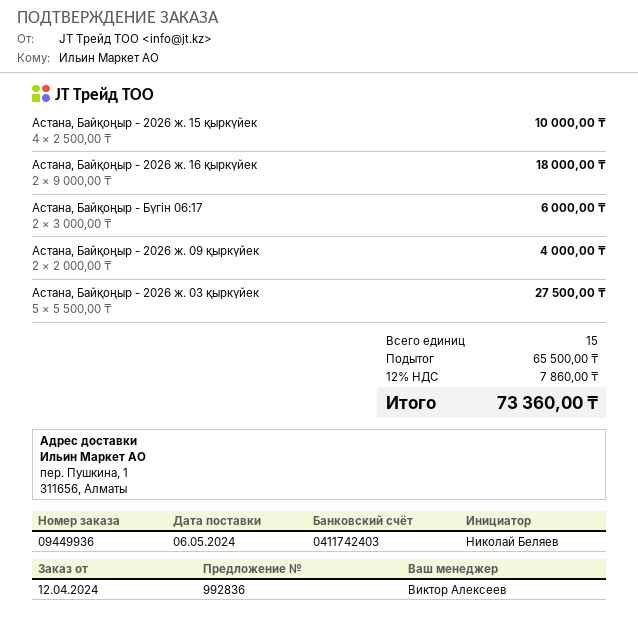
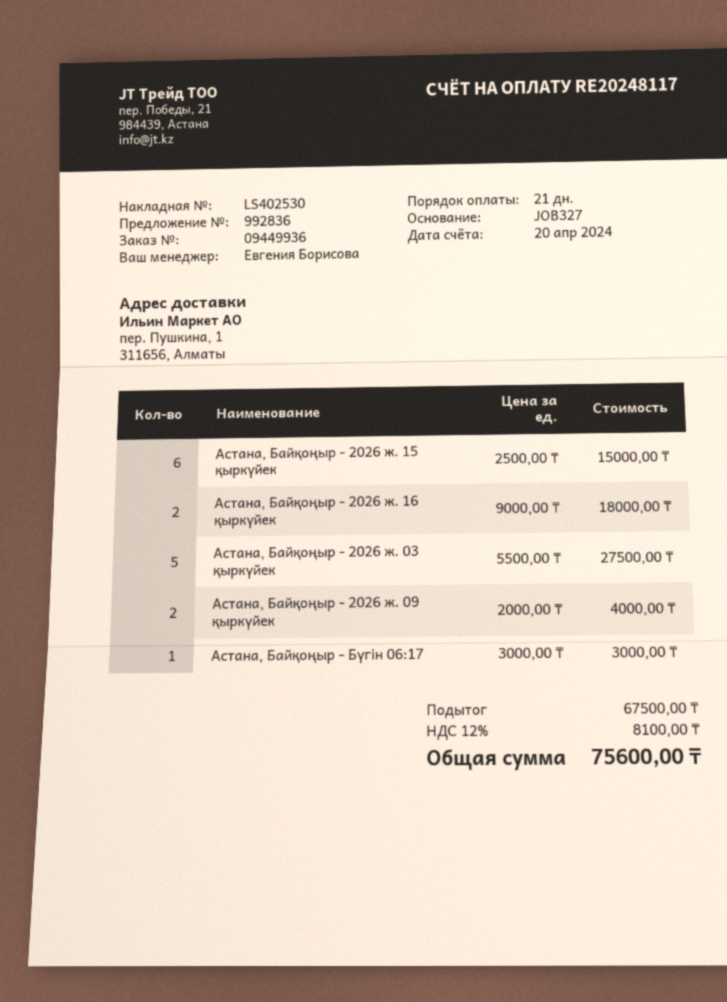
sales rep: Виктор Алексеев -> Евгения Борисова
Астана, Байқоңыр - 2026 ж. 15 қыркүйек: 4 x 2500.00 = 10000.00 -> 6 x 2500.00 = 15000.00
Астана, Байқоңыр - Бүгін 06:17: 2 x 3000.00 = 6000.00 -> 1 x 3000.00 = 3000.00
subtotal: 65500.00 -> 67500.00
tax: 12% = 7860.00 -> 12% = 8100.00
total: 73360.00 -> 75600.00

